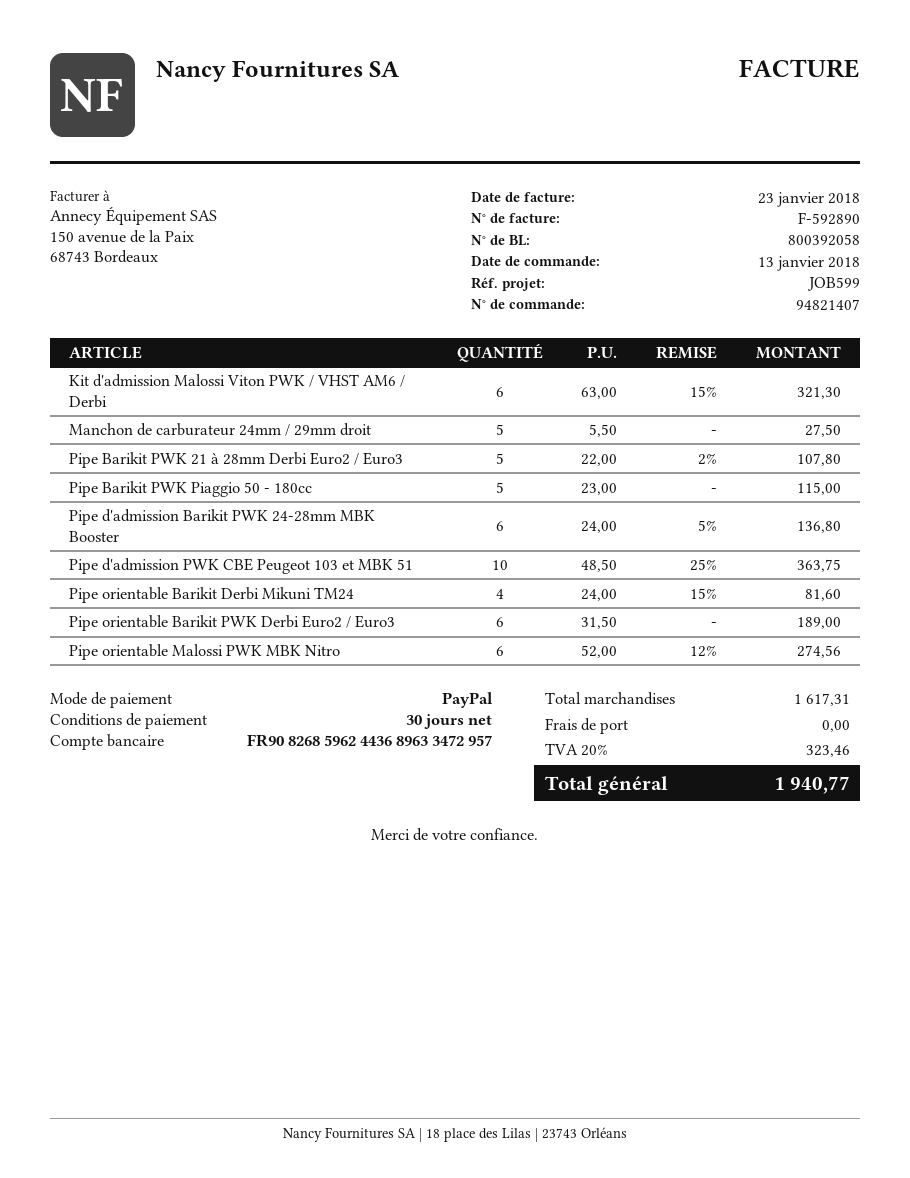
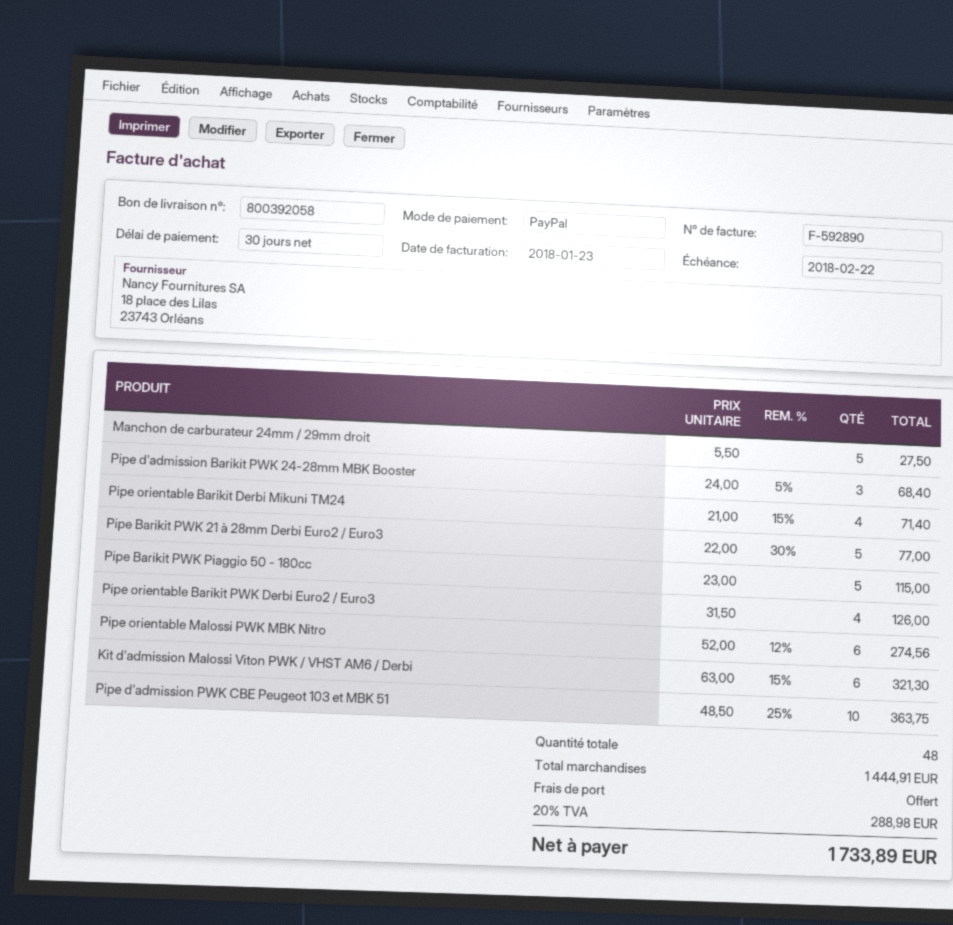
Pipe Barikit PWK 21 à 28mm Derbi Euro2 / Euro3: 5 x 22.00 - 2% = 107.80 -> 5 x 22.00 - 30% = 77.00
Pipe d'admission Barikit PWK 24-28mm MBK Booster: 6 x 24.00 - 5% = 136.80 -> 3 x 24.00 - 5% = 68.40
Pipe orientable Barikit Derbi Mikuni TM24: 4 x 24.00 - 15% = 81.60 -> 4 x 21.00 - 15% = 71.40
Pipe orientable Barikit PWK Derbi Euro2 / Euro3: 6 x 31.50 = 189.00 -> 4 x 31.50 = 126.00
subtotal: 1617.31 -> 1444.91
tax: 20% = 323.46 -> 20% = 288.98
total: 1940.77 -> 1733.89

